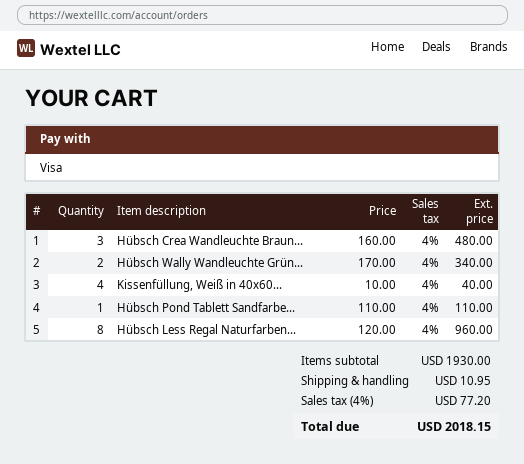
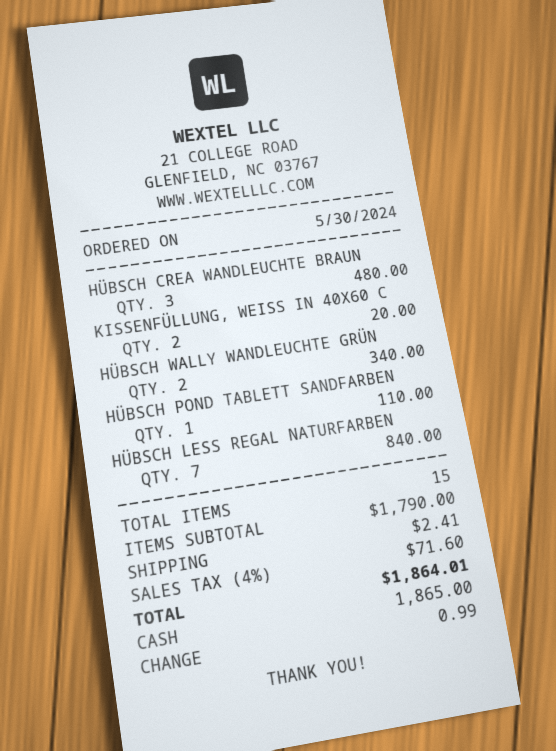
payment method: Visa -> cash
Kissenfüllung, Weiß in 40x60...: 4 for 40.00 -> 2 for 20.00
Hübsch Less Regal Naturfarben...: 8 for 960.00 -> 7 for 840.00
subtotal: 1930.00 -> 1790.00
shipping: 10.95 -> 2.41
tax: 4% = 77.20 -> 4% = 71.60
total: 2018.15 -> 1864.01

